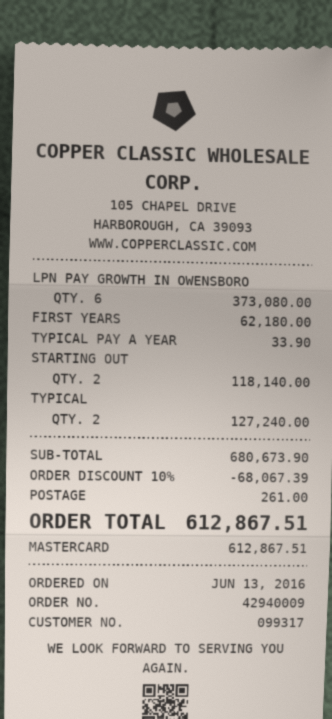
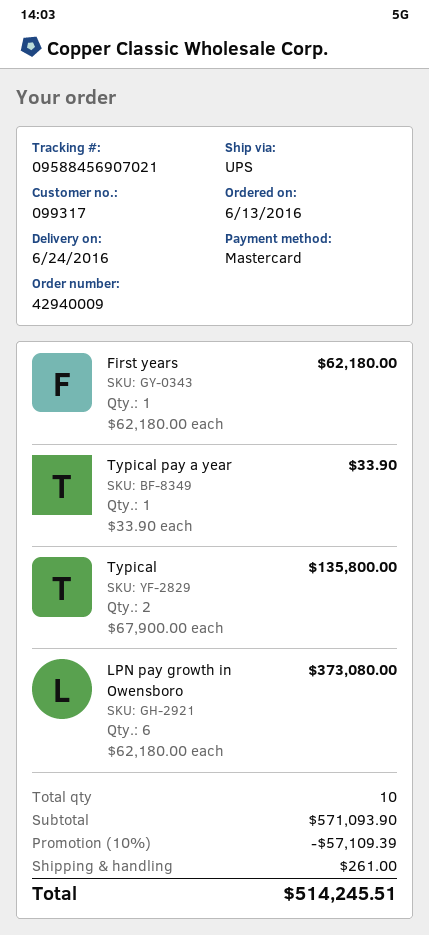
STARTING OUT: 2 for 118140.00 -> none
TYPICAL: 2 for 127240.00 -> 2 for 135800.00
subtotal: 680673.90 -> 571093.90
discount: 10% = 68067.39 -> 10% = 57109.39
total: 612867.51 -> 514245.51

